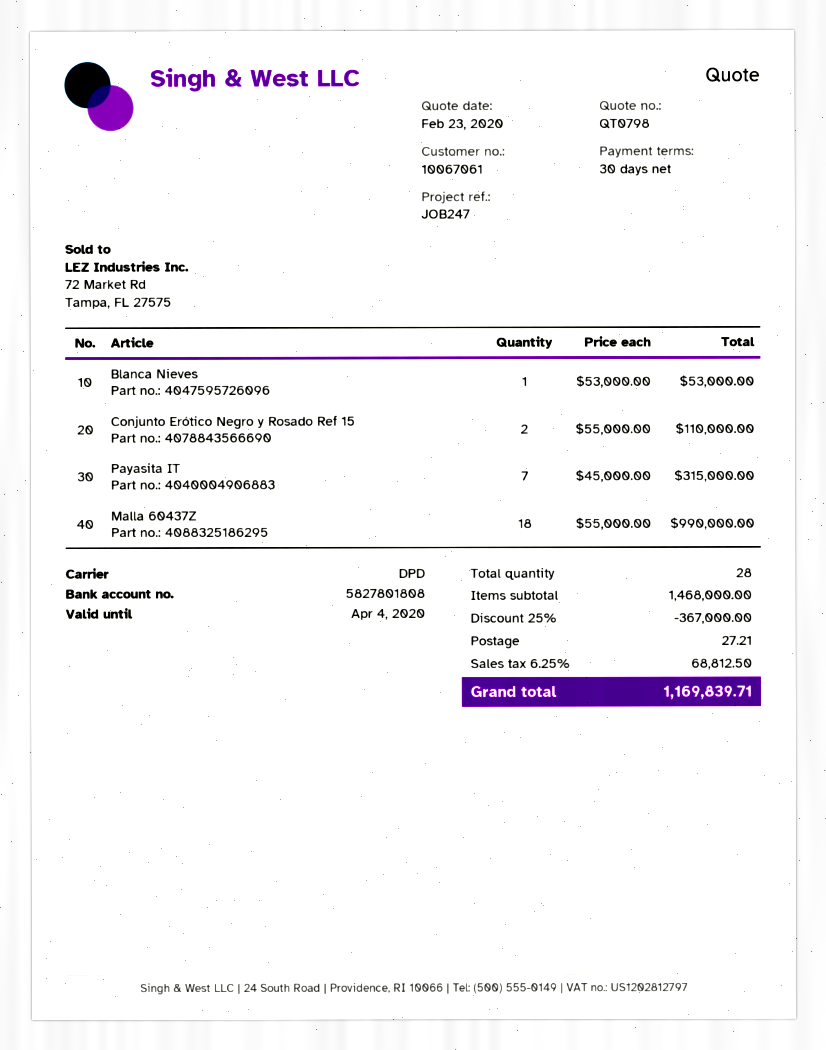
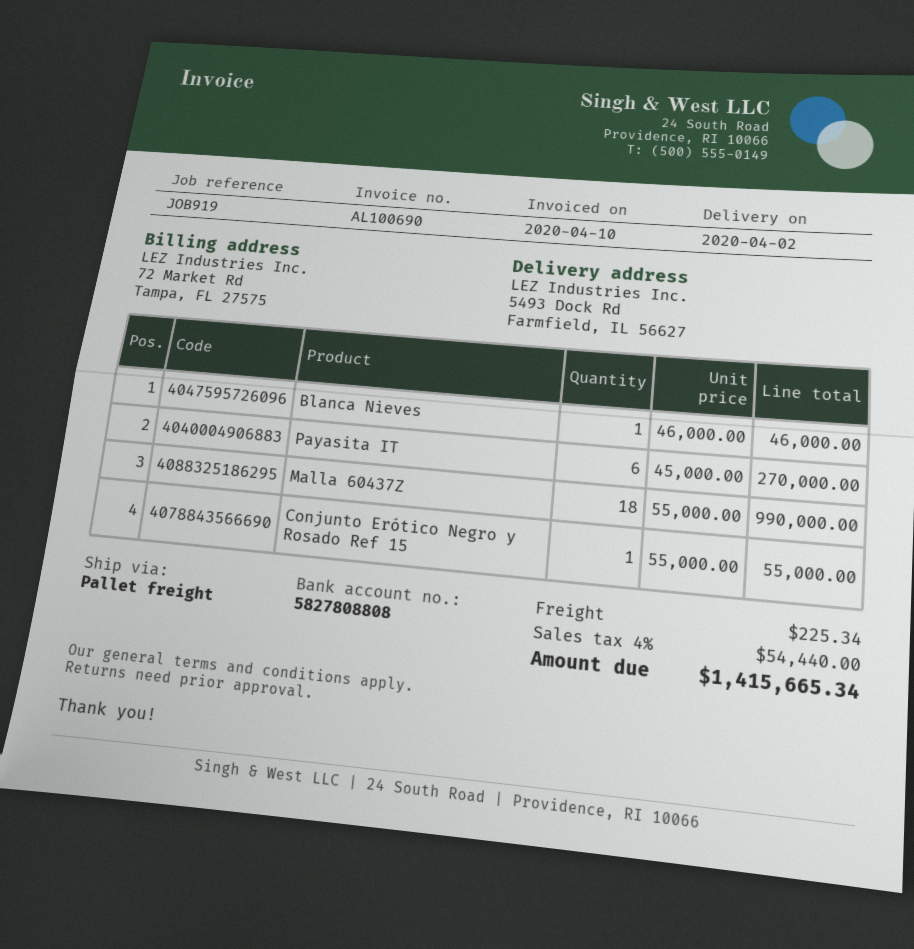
reference: JOB247 -> JOB919
bank account: 5827801808 -> 5827808808
shipping method: DPD -> pallet freight
Blanca Nieves: 1 x 53000.00 = 53000.00 -> 1 x 46000.00 = 46000.00
Conjunto Erótico Negro y Rosado Ref 15: 2 x 55000.00 = 110000.00 -> 1 x 55000.00 = 55000.00
Payasita IT: 7 x 45000.00 = 315000.00 -> 6 x 45000.00 = 270000.00
discount: 25% = 367000.00 -> none
shipping: 27.21 -> 225.34
tax: 6.25% = 68812.50 -> 4% = 54440.00
total: 1169839.71 -> 1415665.34

